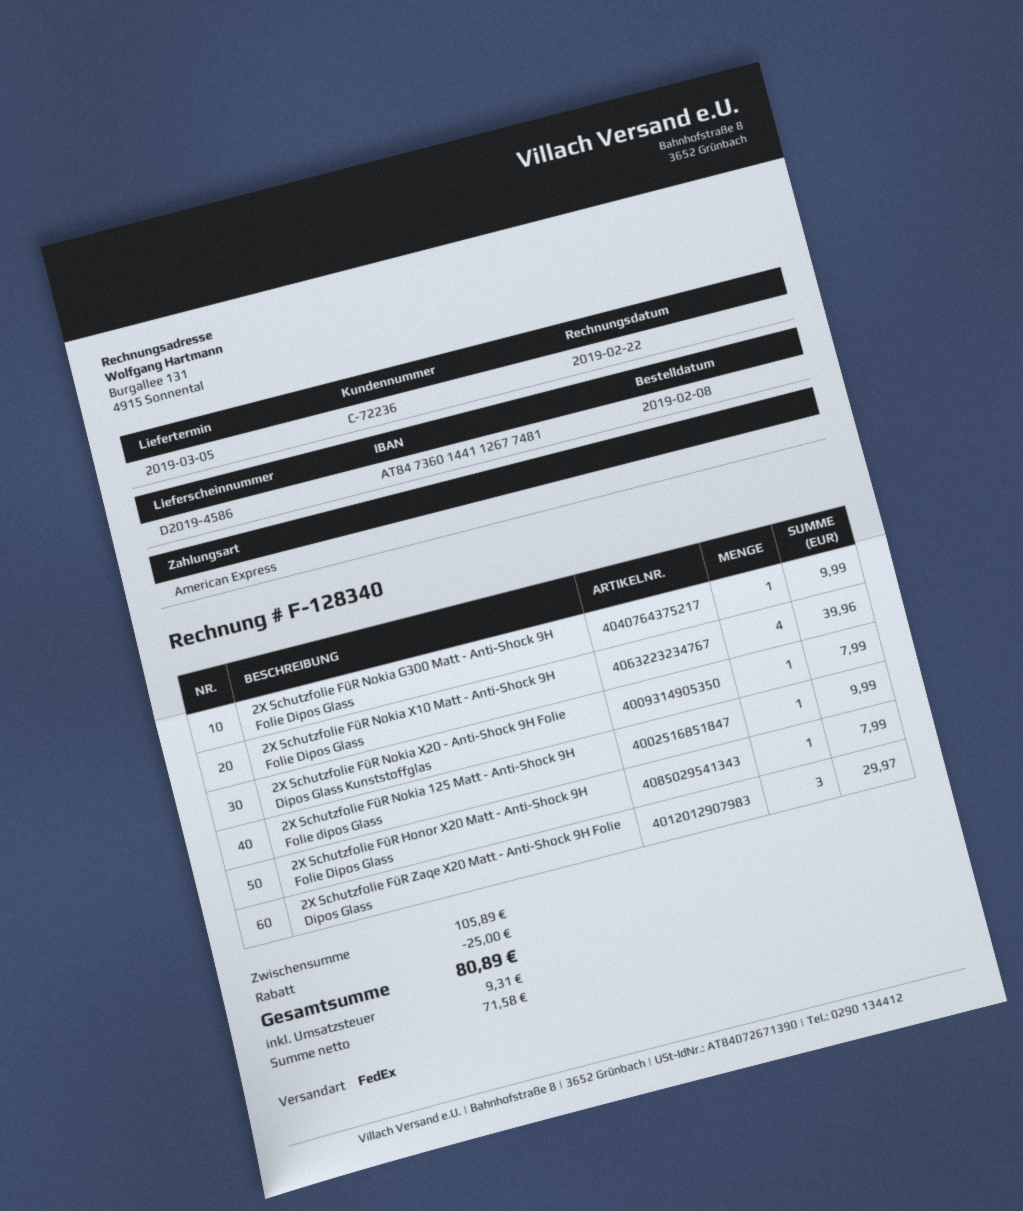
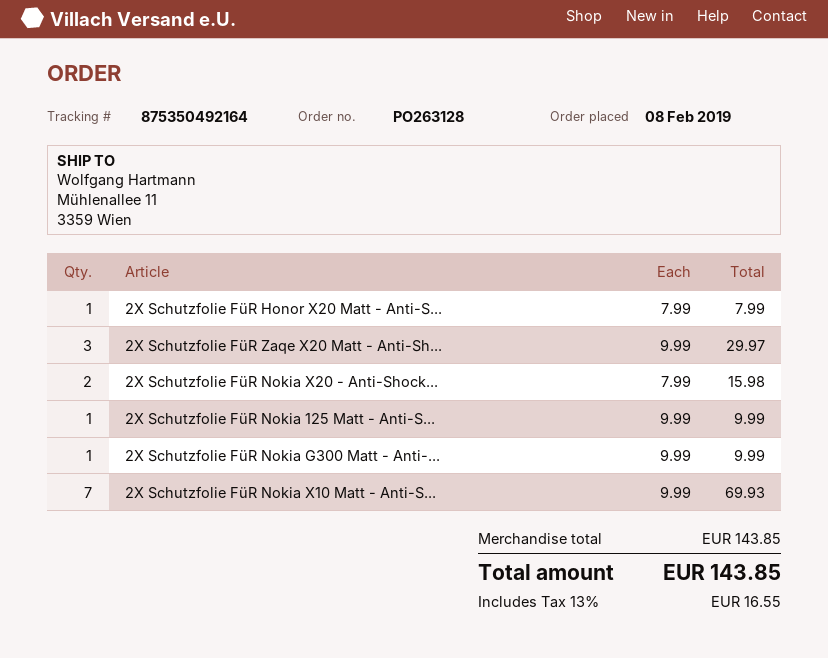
2X Schutzfolie FüR Nokia X10 Matt - Anti-Shock 9H Folie Dipos Glass: 4 for 39.96 -> 7 for 69.93
2X Schutzfolie FüR Nokia X20 - Anti-Shock 9H Folie Dipos Glass Kunststoffglas: 1 for 7.99 -> 2 for 15.98
subtotal: 105.89 -> 143.85
discount: 25.00 -> none
tax: 9.31 -> 16.55
total: 80.89 -> 143.85

